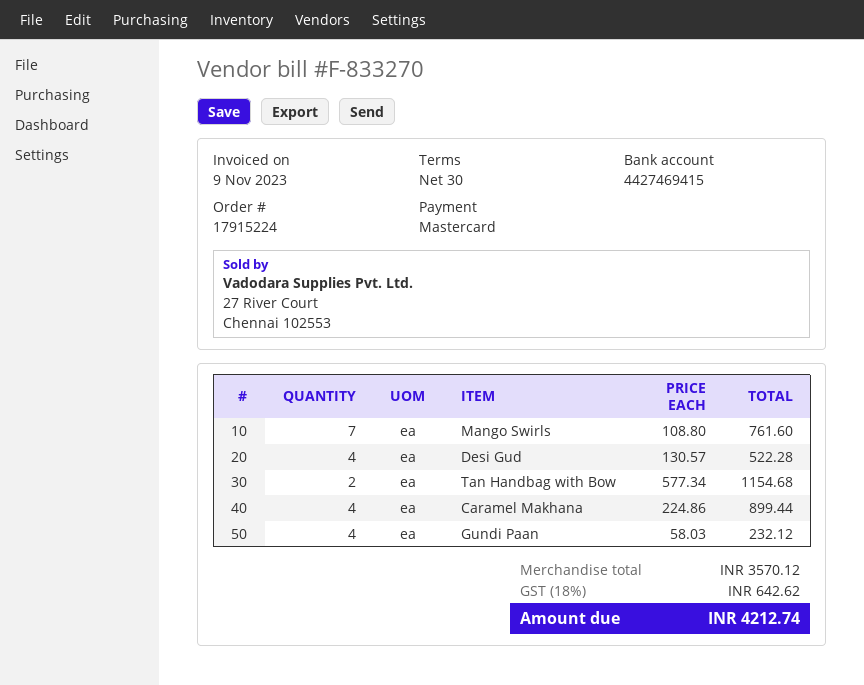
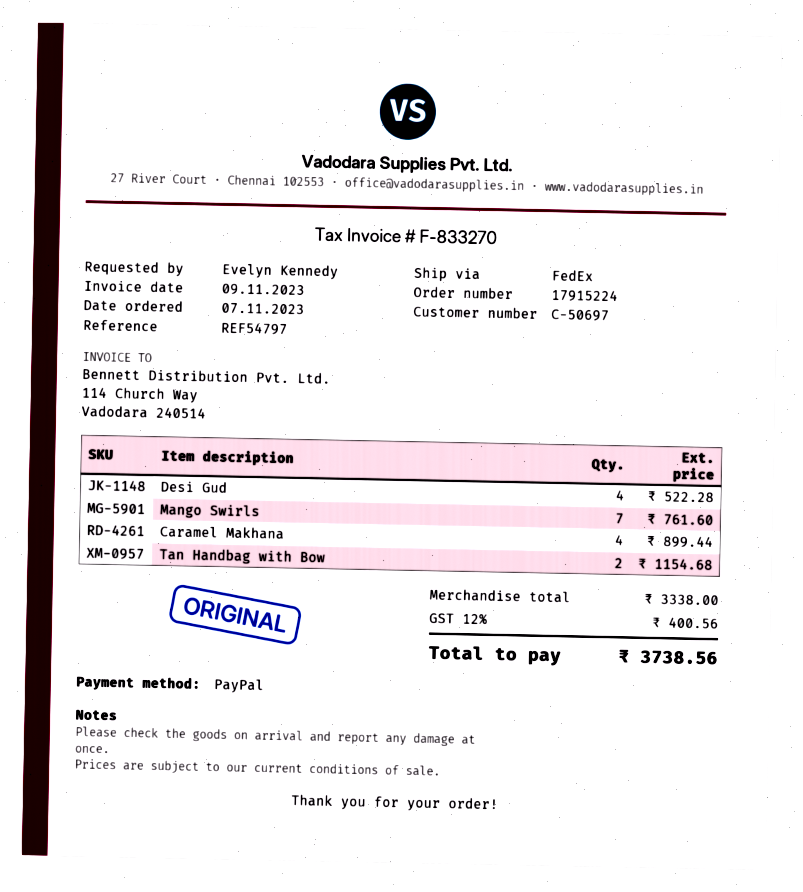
payment method: Mastercard -> PayPal
Gundi Paan: 4 for 232.12 -> none
subtotal: 3570.12 -> 3338.00
tax: 18% = 642.62 -> 12% = 400.56
total: 4212.74 -> 3738.56

